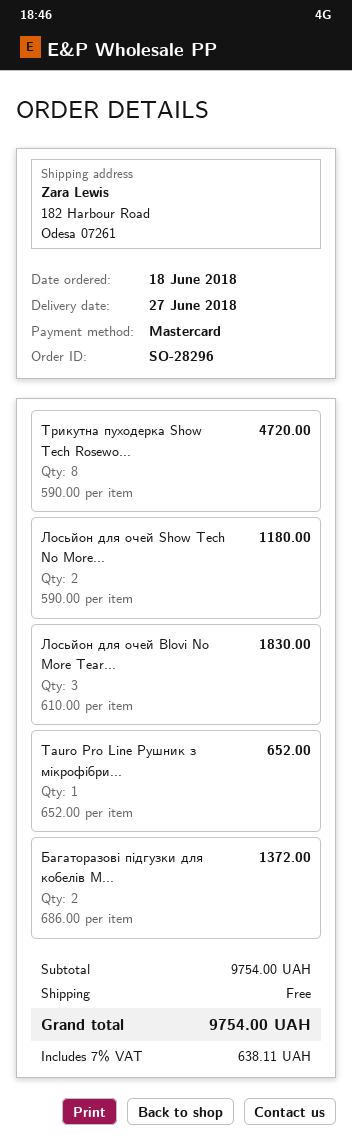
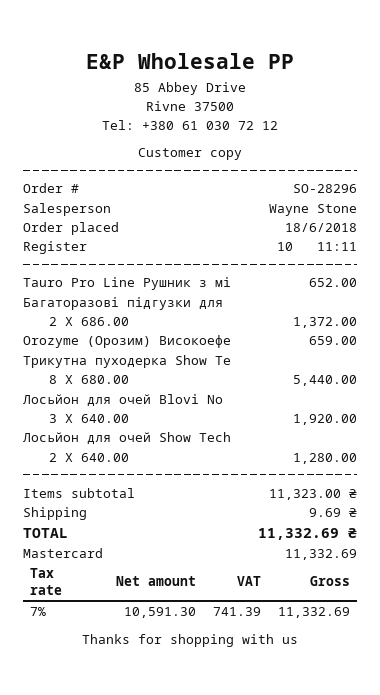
Трикутна пуходерка Show Tech Rosewo...: 8 x 590.00 = 4720.00 -> 8 x 680.00 = 5440.00
Лосьйон для очей Show Tech No More...: 2 x 590.00 = 1180.00 -> 2 x 640.00 = 1280.00
Лосьйон для очей Blovi No More Tear...: 3 x 610.00 = 1830.00 -> 3 x 640.00 = 1920.00
Orozyme (Орозим) Високоефе: none -> 1 x 659.00 = 659.00
subtotal: 9754.00 -> 11323.00
shipping: 0.00 -> 9.69
tax: 7% = 638.11 -> 7% = 741.39
total: 9754.00 -> 11332.69

